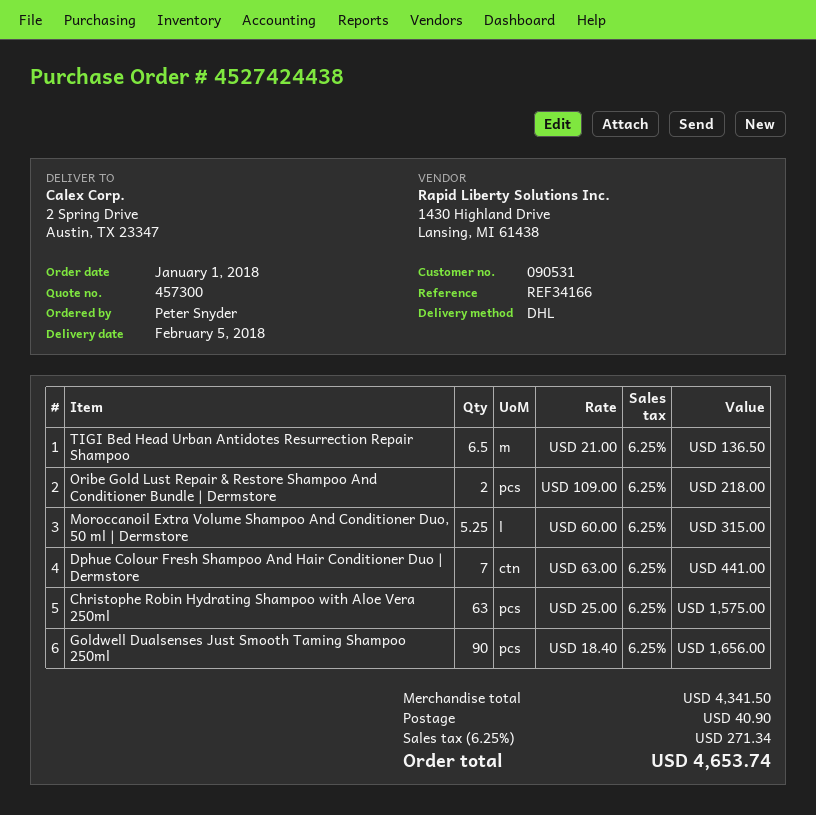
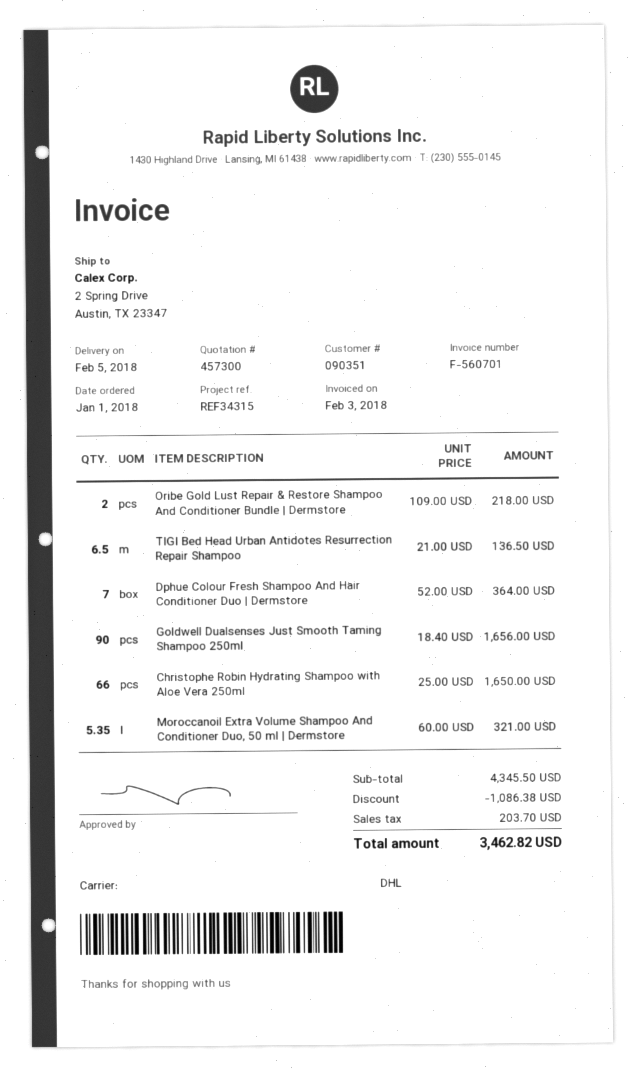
customer number: 090531 -> 090351
reference: REF34166 -> REF34315
Moroccanoil Extra Volume Shampoo And Conditioner Duo, 50 ml | Dermstore: 5.25 x 60.00 = 315.00 -> 5.35 x 60.00 = 321.00
Dphue Colour Fresh Shampoo And Hair Conditioner Duo | Dermstore: 7 x 63.00 = 441.00 -> 7 x 52.00 = 364.00
Christophe Robin Hydrating Shampoo with Aloe Vera 250ml: 63 x 25.00 = 1575.00 -> 66 x 25.00 = 1650.00
subtotal: 4341.50 -> 4345.50
discount: none -> 1086.38
shipping: 40.90 -> none
tax: 271.34 -> 203.70
total: 4653.74 -> 3462.82

